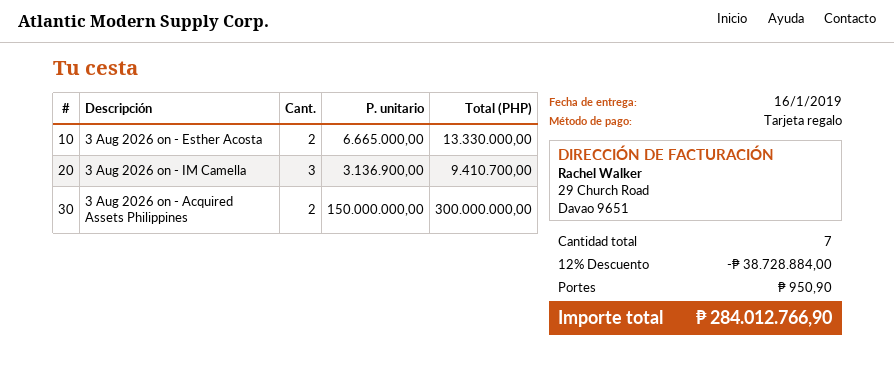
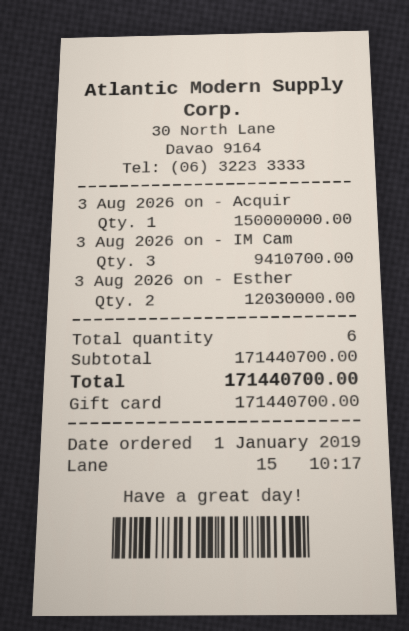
3 Aug 2026 on - Esther Acosta: 2 for 13330000.00 -> 2 for 12030000.00
3 Aug 2026 on - Acquired Assets Philippines: 2 for 300000000.00 -> 1 for 150000000.00
total quantity: 7 -> 6
discount: 12% = 38728884.00 -> none
shipping: 950.90 -> none
total: 284012766.90 -> 171440700.00

